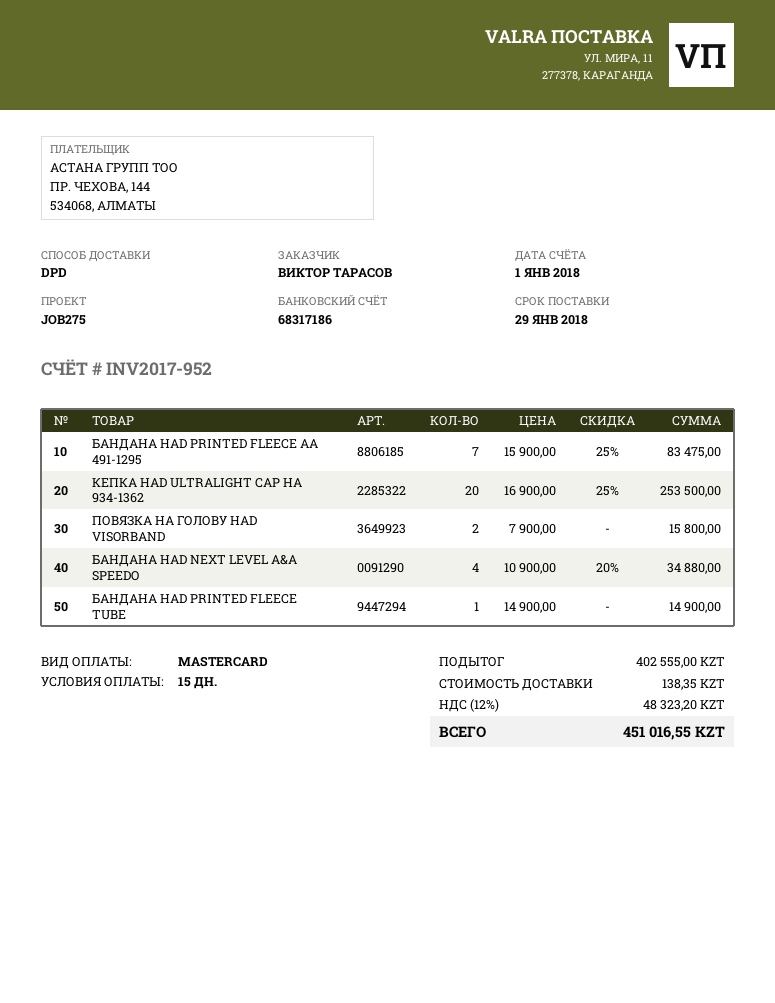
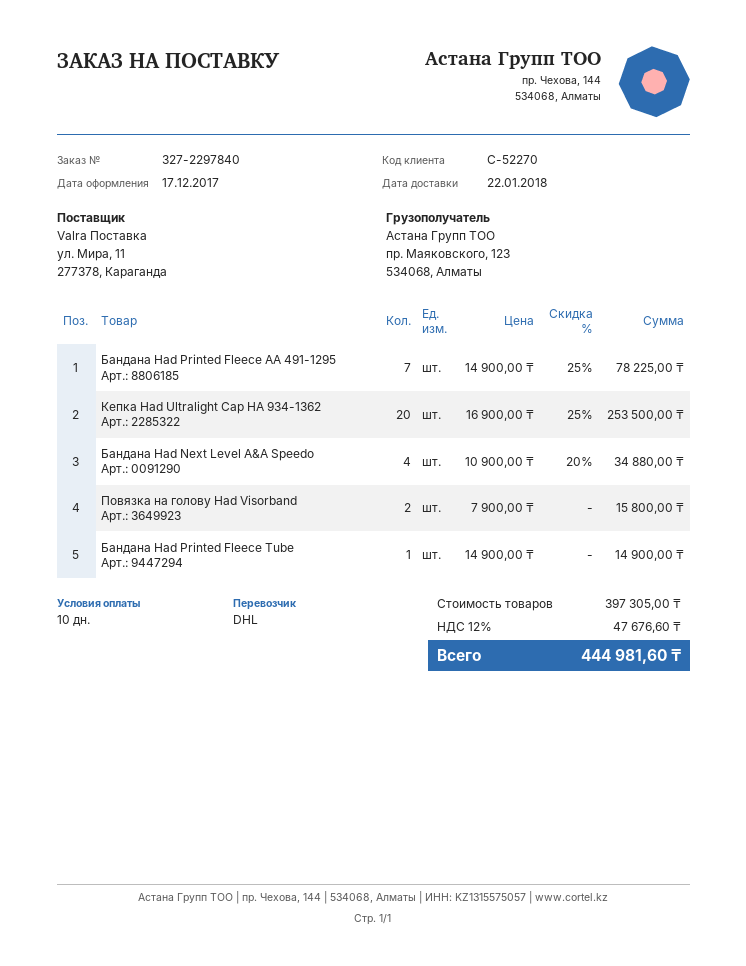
delivery date: 2018-01-29 -> 2018-01-22
payment terms: 15 days -> 10 days
shipping method: DPD -> DHL
БАНДАНА HAD PRINTED FLEECE AA 491-1295: 7 x 15900.00 - 25% = 83475.00 -> 7 x 14900.00 - 25% = 78225.00
subtotal: 402555.00 -> 397305.00
shipping: 138.35 -> none
tax: 12% = 48323.20 -> 12% = 47676.60
total: 451016.55 -> 444981.60

